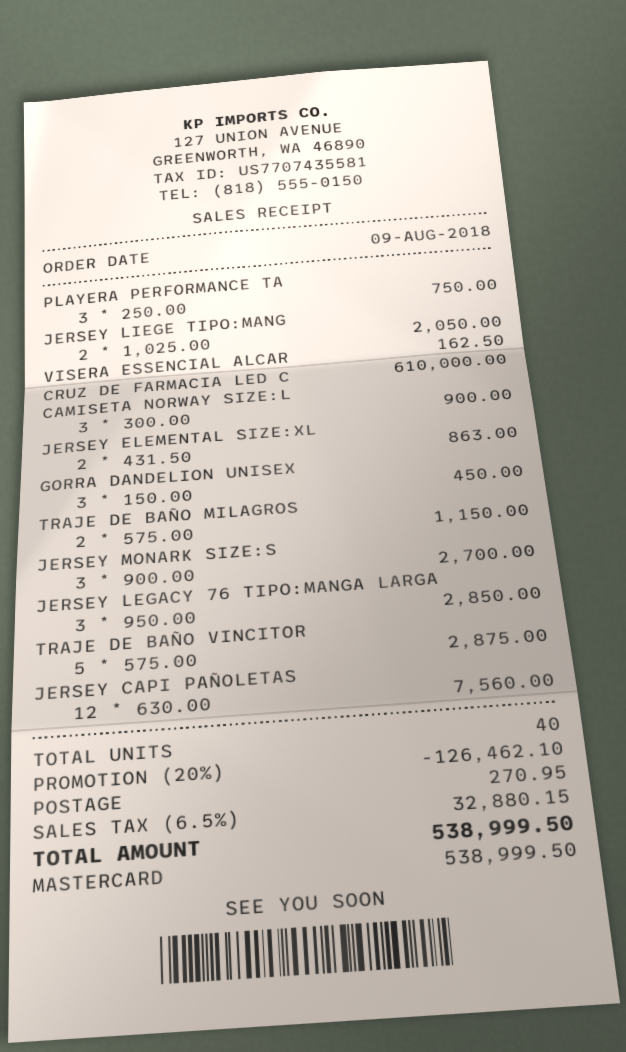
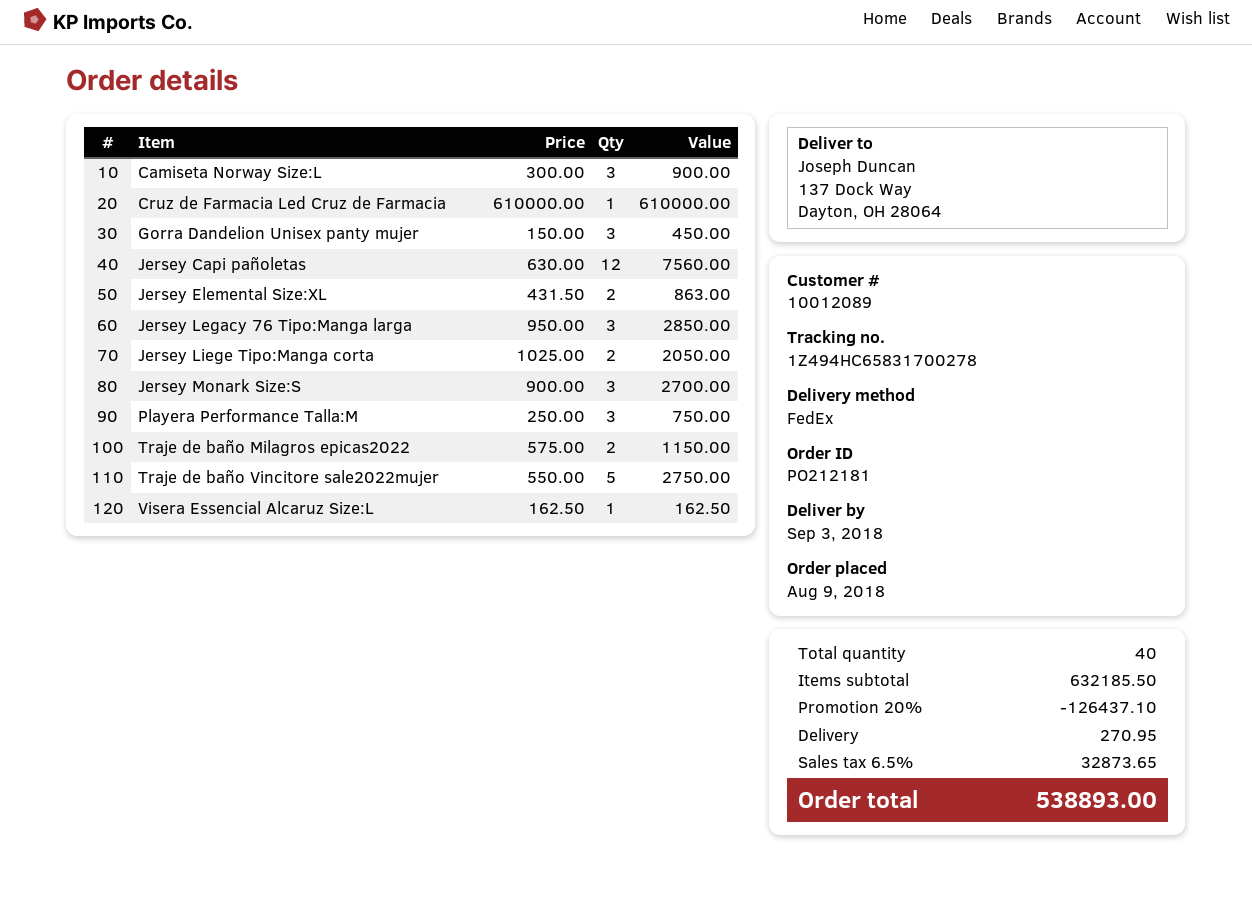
TRAJE DE BAÑO VINCITOR: 5 x 575.00 = 2875.00 -> 5 x 550.00 = 2750.00
discount: 20% = 126462.10 -> 20% = 126437.10
tax: 6.5% = 32880.15 -> 6.5% = 32873.65
total: 538999.50 -> 538893.00

